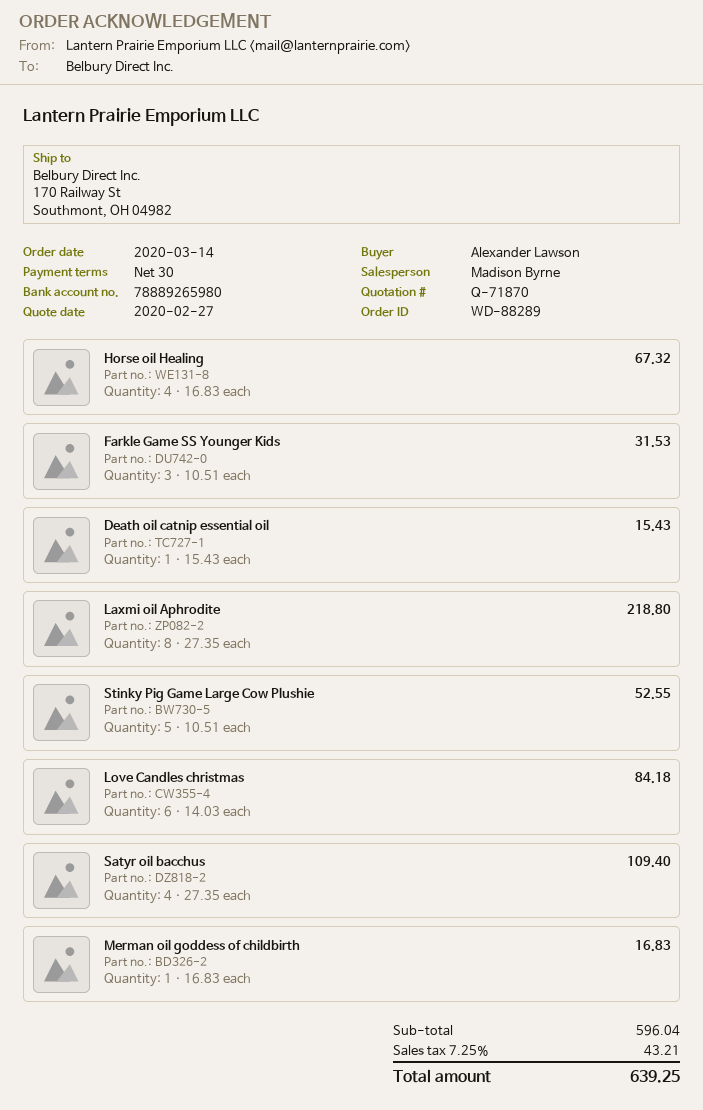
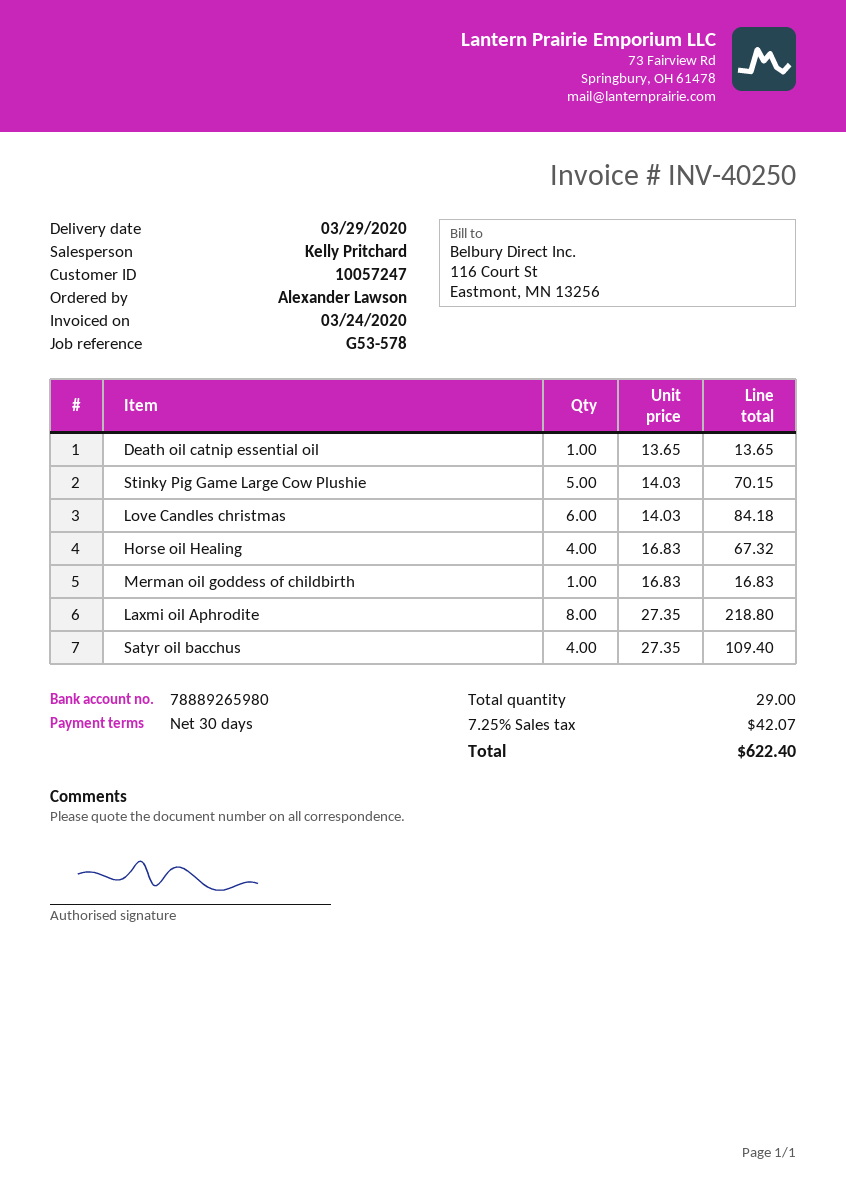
sales rep: Madison Byrne -> Kelly Pritchard
Farkle Game SS Younger Kids: 3 x 10.51 = 31.53 -> none
Death oil catnip essential oil: 1 x 15.43 = 15.43 -> 1 x 13.65 = 13.65
Stinky Pig Game Large Cow Plushie: 5 x 10.51 = 52.55 -> 5 x 14.03 = 70.15
tax: 7.25% = 43.21 -> 7.25% = 42.07
total: 639.25 -> 622.40

